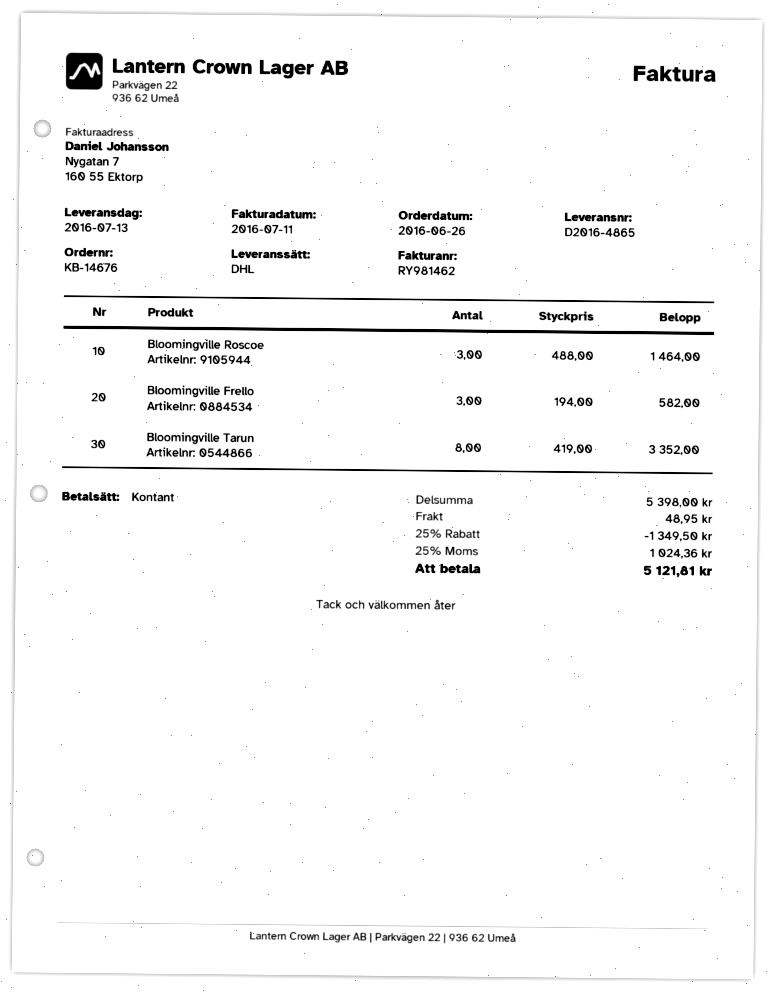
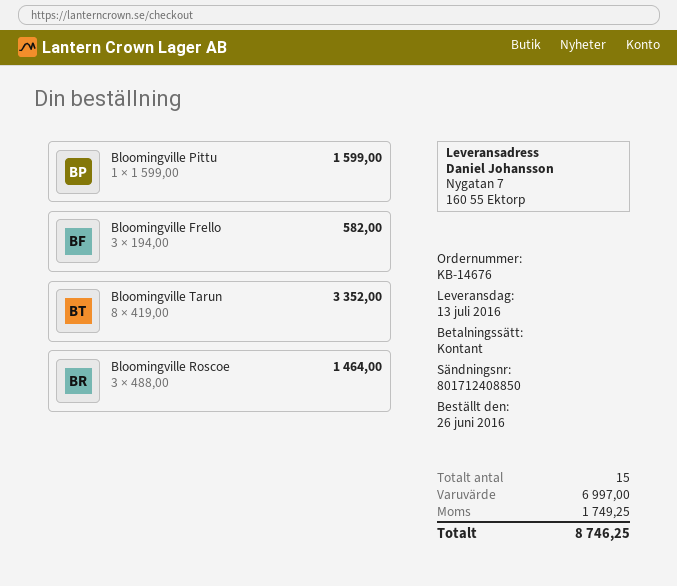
Bloomingville Pittu: none -> 1 x 1599.00 = 1599.00
subtotal: 5398.00 -> 6997.00
discount: 25% = 1349.50 -> none
shipping: 48.95 -> none
tax: 1024.36 -> 1749.25
total: 5121.81 -> 8746.25

